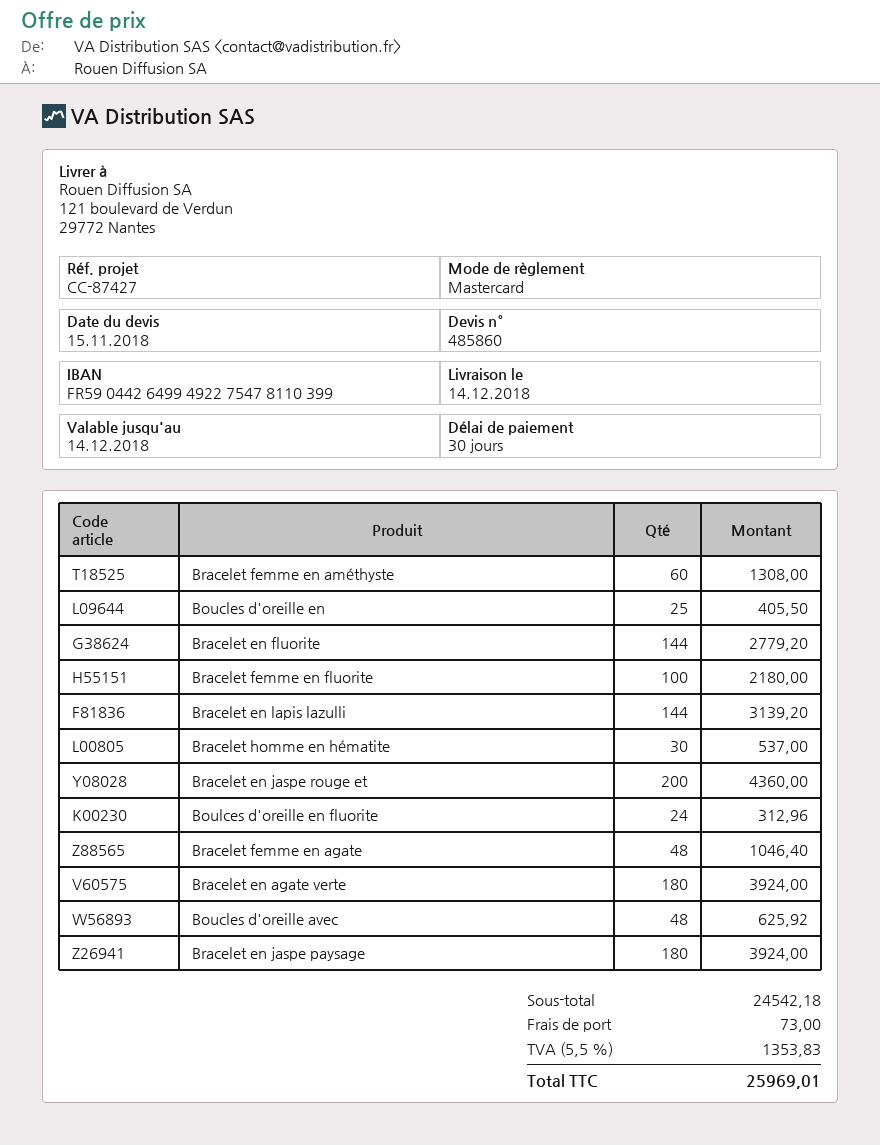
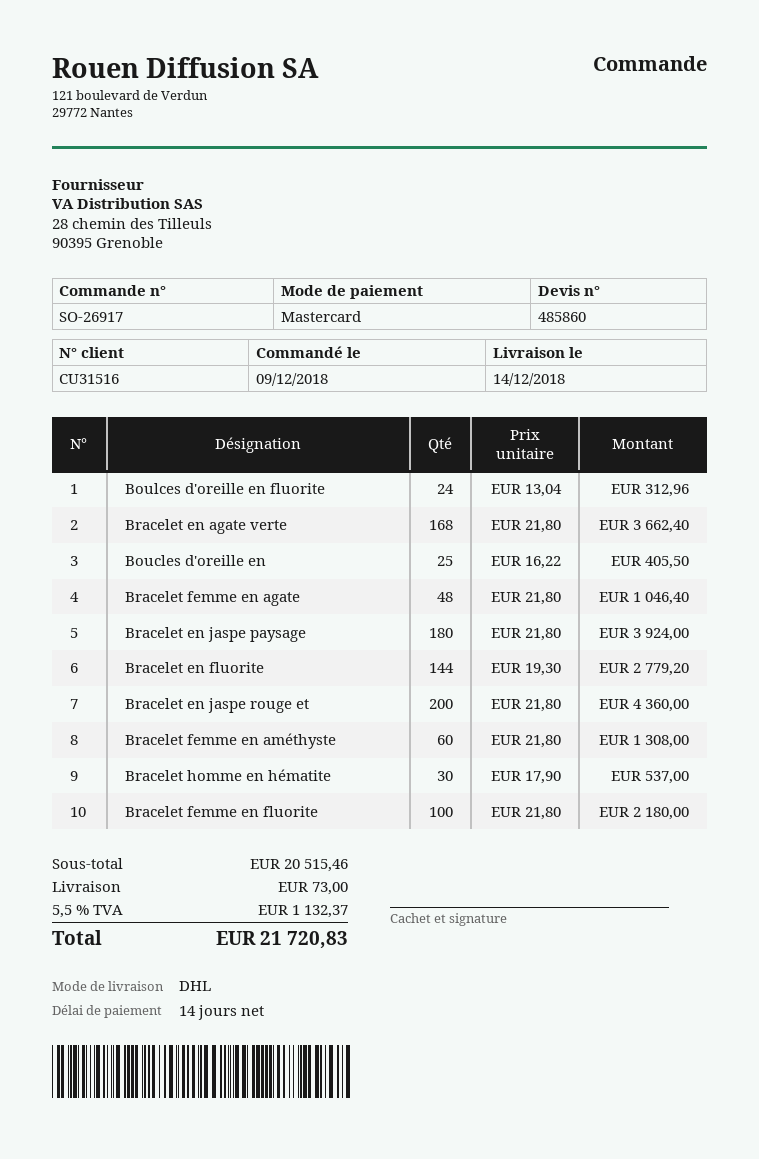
payment terms: 30 days -> 14 days
Bracelet en lapis lazulli: 144 for 3139.20 -> none
Bracelet en agate verte: 180 for 3924.00 -> 168 for 3662.40
Boucles d'oreille avec: 48 for 625.92 -> none
subtotal: 24542.18 -> 20515.46
tax: 5.5% = 1353.83 -> 5.5% = 1132.37
total: 25969.01 -> 21720.83

